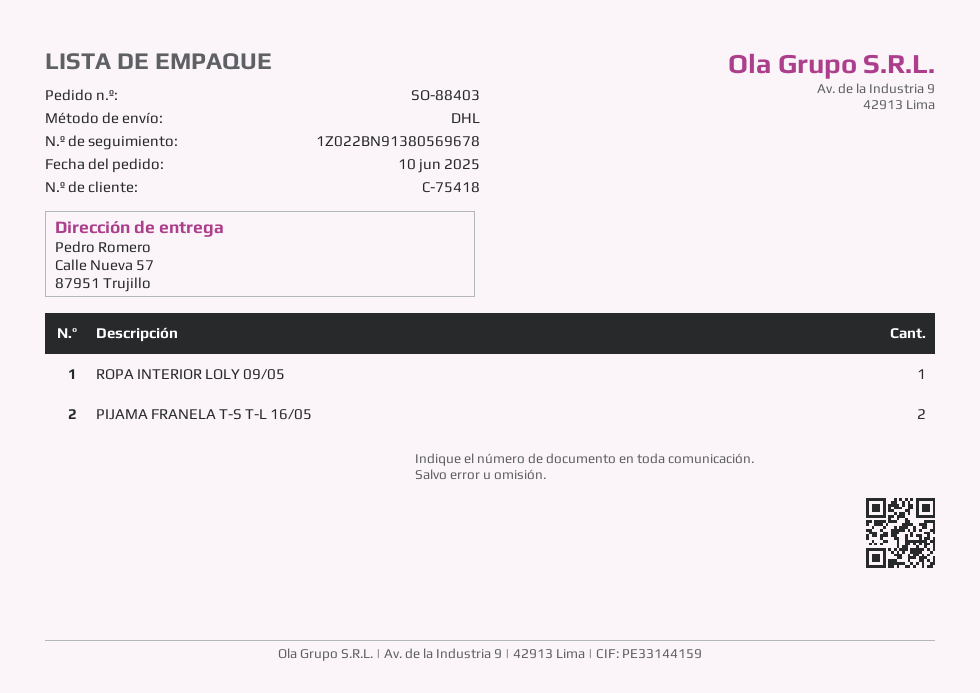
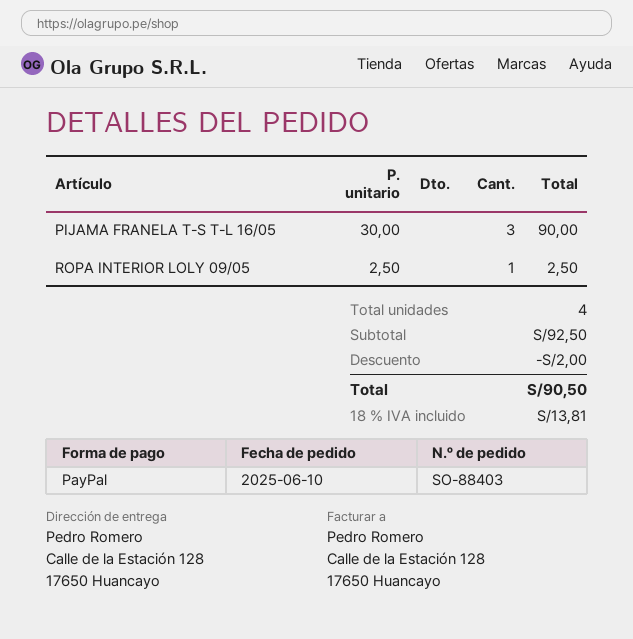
ship to: Calle Nueva 57, 87951 Trujillo -> Calle de la Estación 128, 17650 Huancayo
PIJAMA FRANELA T-S T-L 16/05: 2 -> 3

